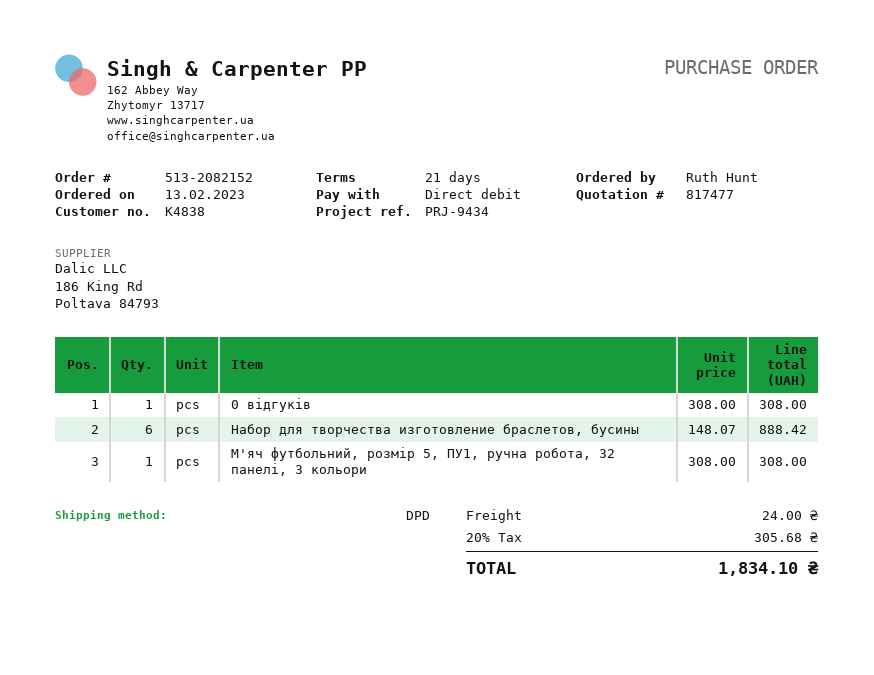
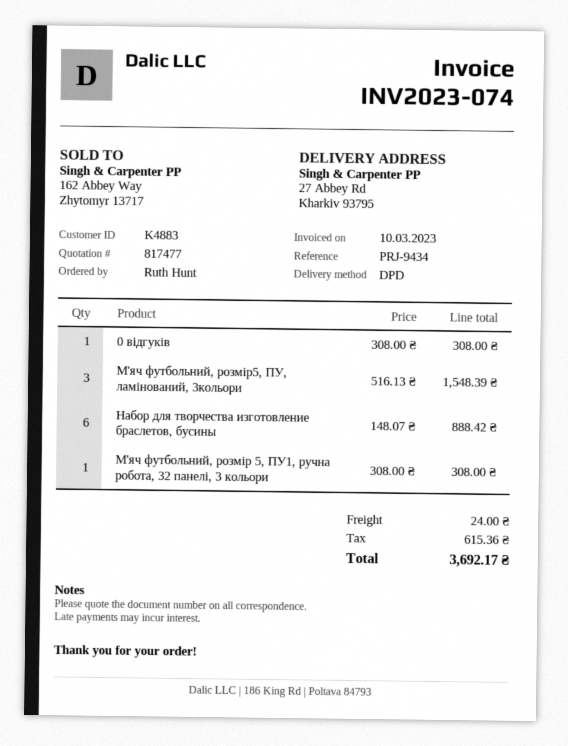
customer number: K4838 -> K4883
М'яч футбольний, розмір5, ПУ, ламінований, 3кольори: none -> 3 x 516.13 = 1548.39
tax: 305.68 -> 615.36
total: 1834.10 -> 3692.17

